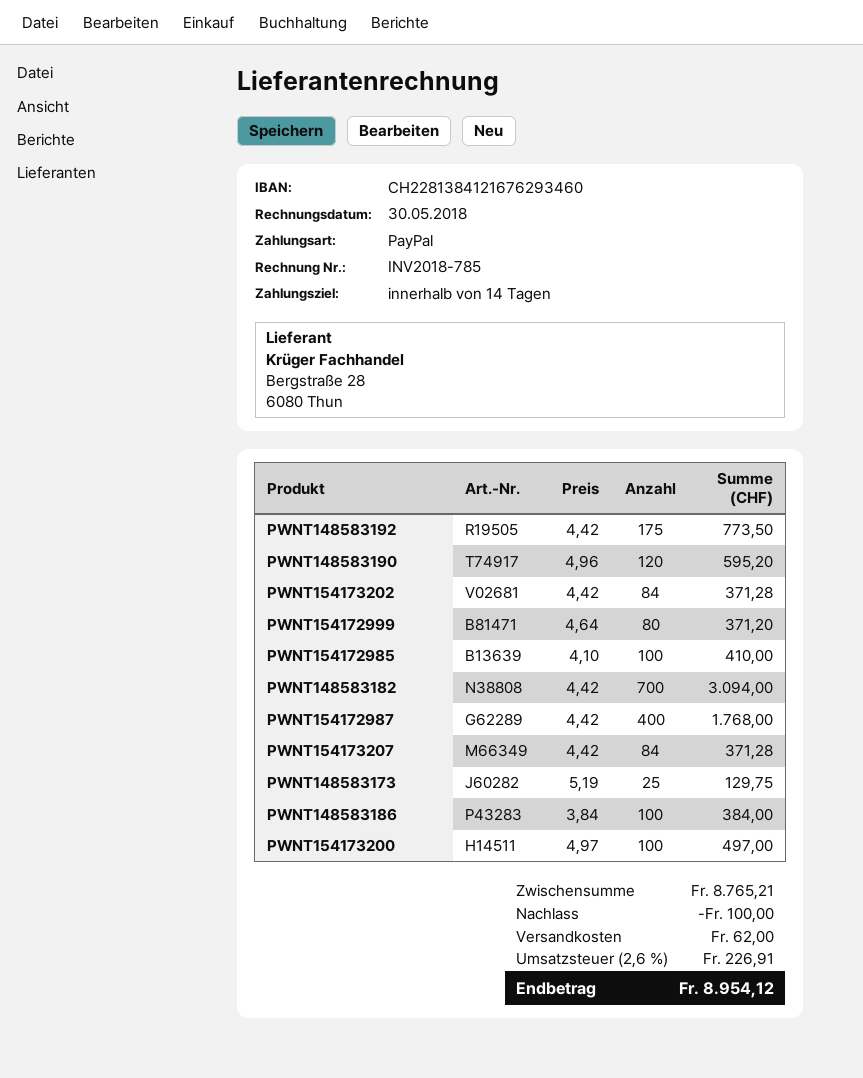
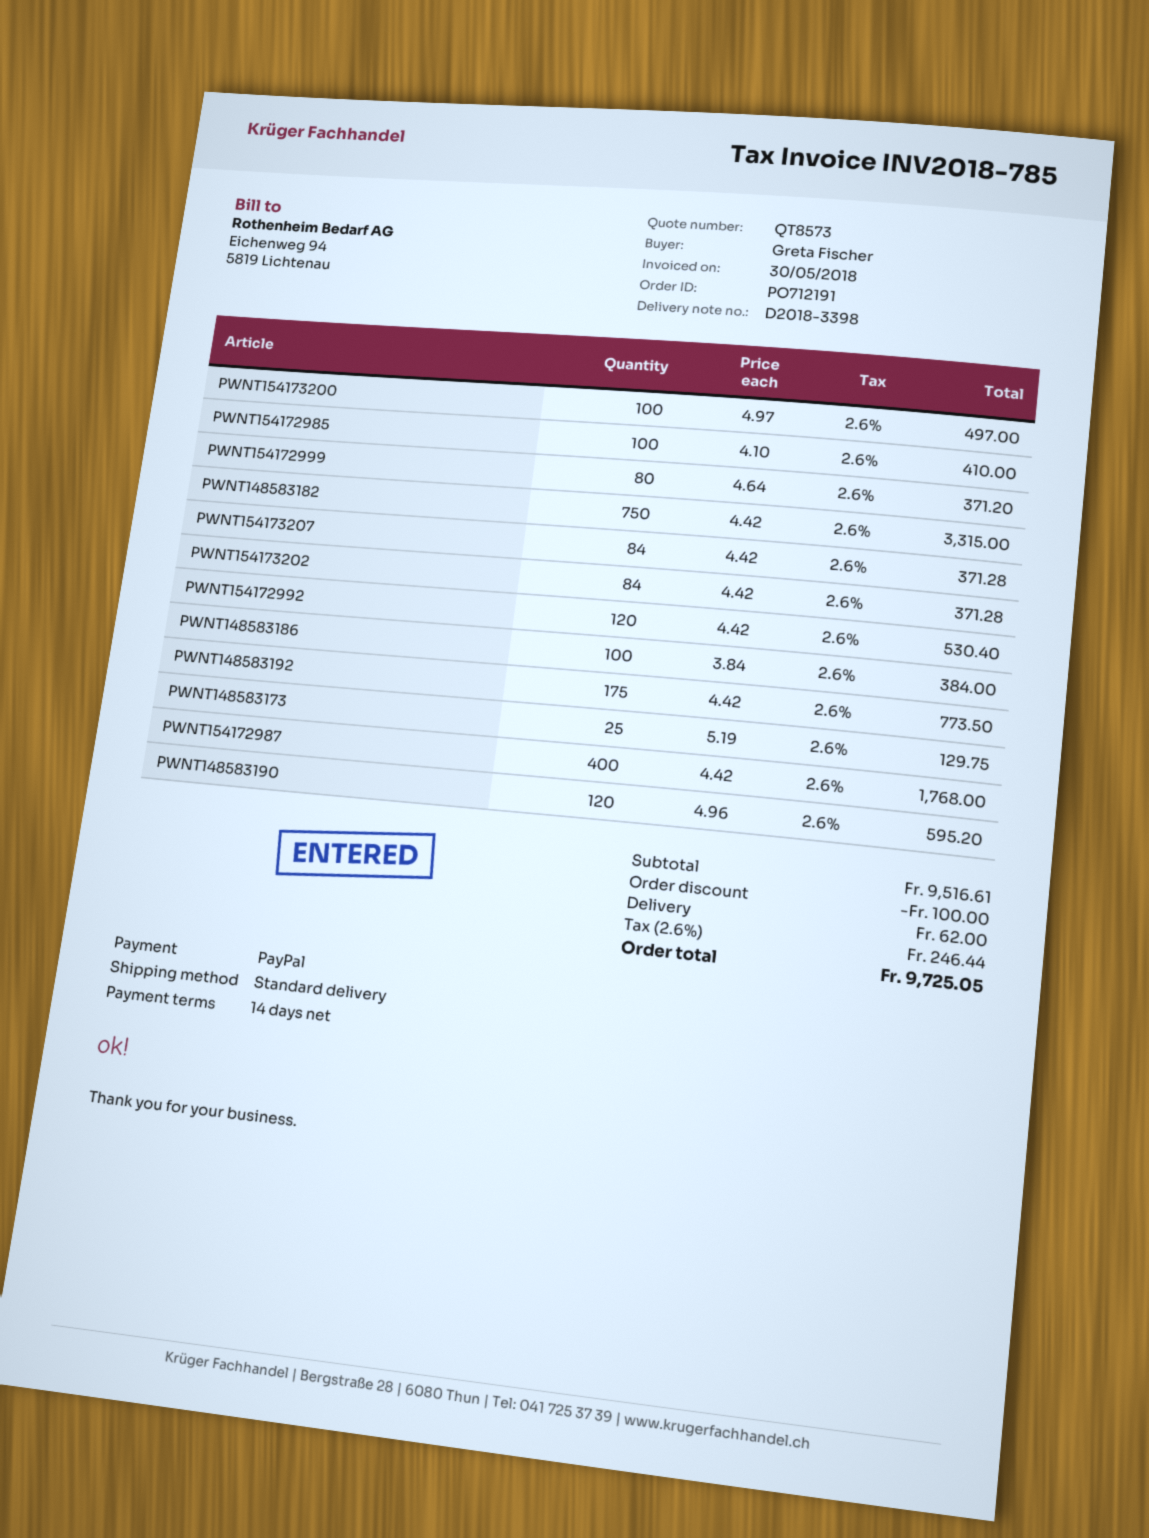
PWNT148583182: 700 x 4.42 = 3094.00 -> 750 x 4.42 = 3315.00
PWNT154172992: none -> 120 x 4.42 = 530.40
subtotal: 8765.21 -> 9516.61
tax: 2.6% = 226.91 -> 2.6% = 246.44
total: 8954.12 -> 9725.05

